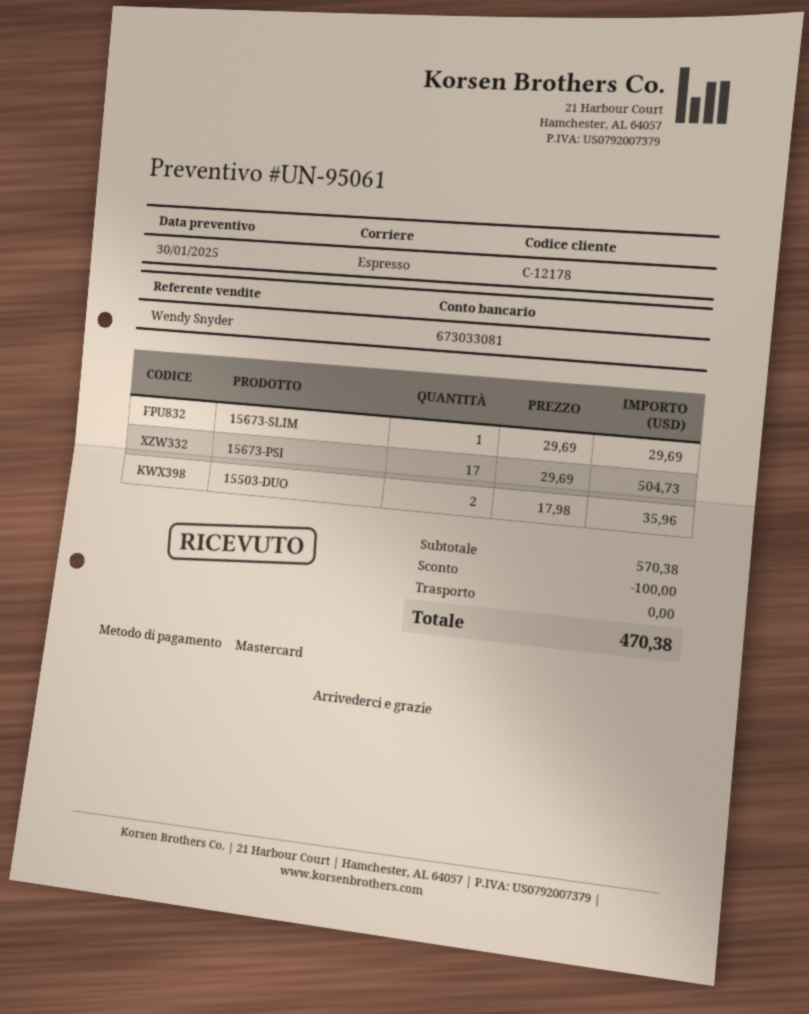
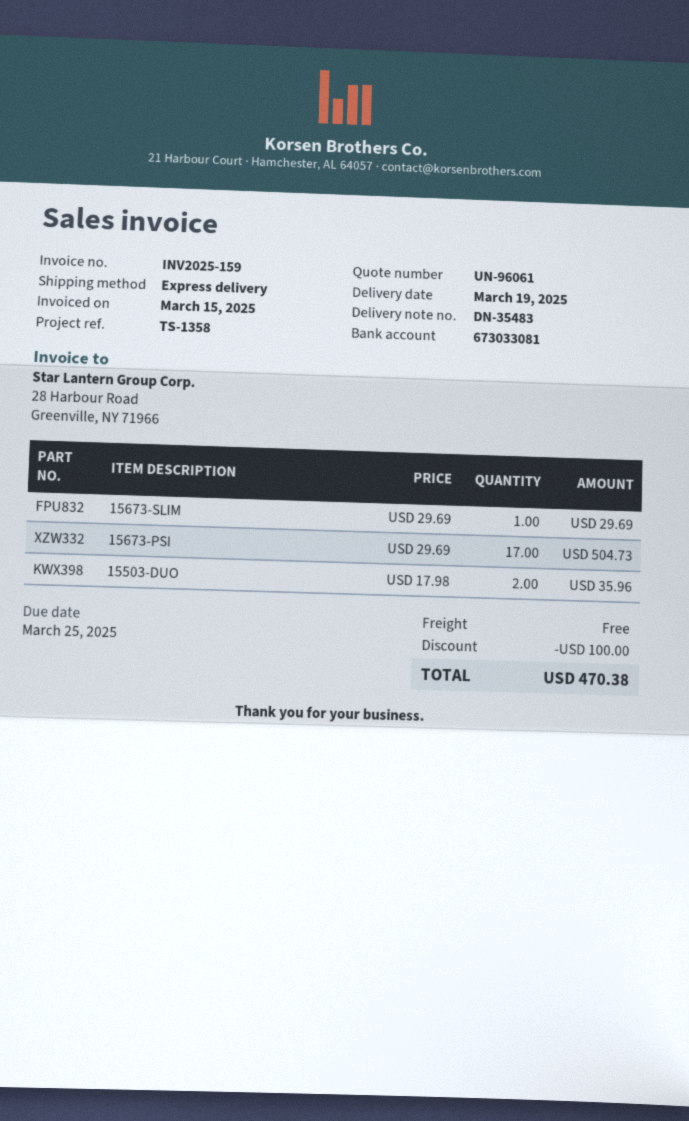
quote number: UN-95061 -> UN-96061

